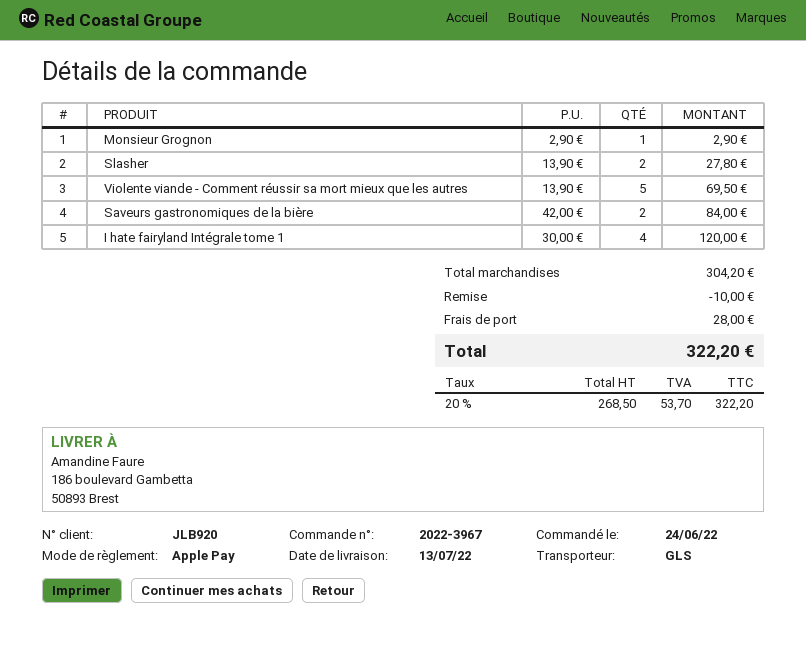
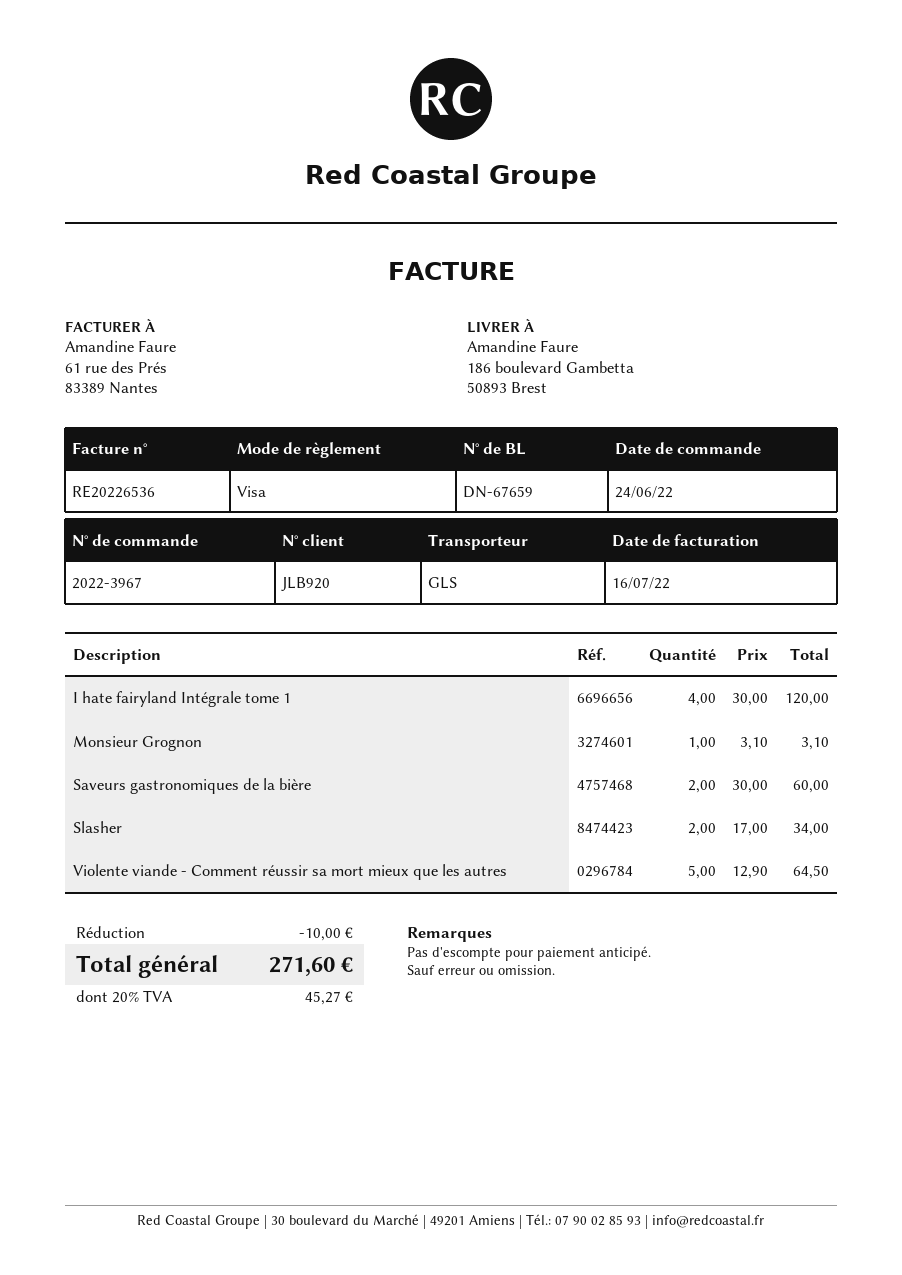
payment method: Apple Pay -> Visa
Monsieur Grognon: 1 x 2.90 = 2.90 -> 1 x 3.10 = 3.10
Slasher: 2 x 13.90 = 27.80 -> 2 x 17.00 = 34.00
Violente viande - Comment réussir sa mort mieux que les autres: 5 x 13.90 = 69.50 -> 5 x 12.90 = 64.50
Saveurs gastronomiques de la bière: 2 x 42.00 = 84.00 -> 2 x 30.00 = 60.00
shipping: 28.00 -> none
tax: 20% = 53.70 -> 20% = 45.27
total: 322.20 -> 271.60

